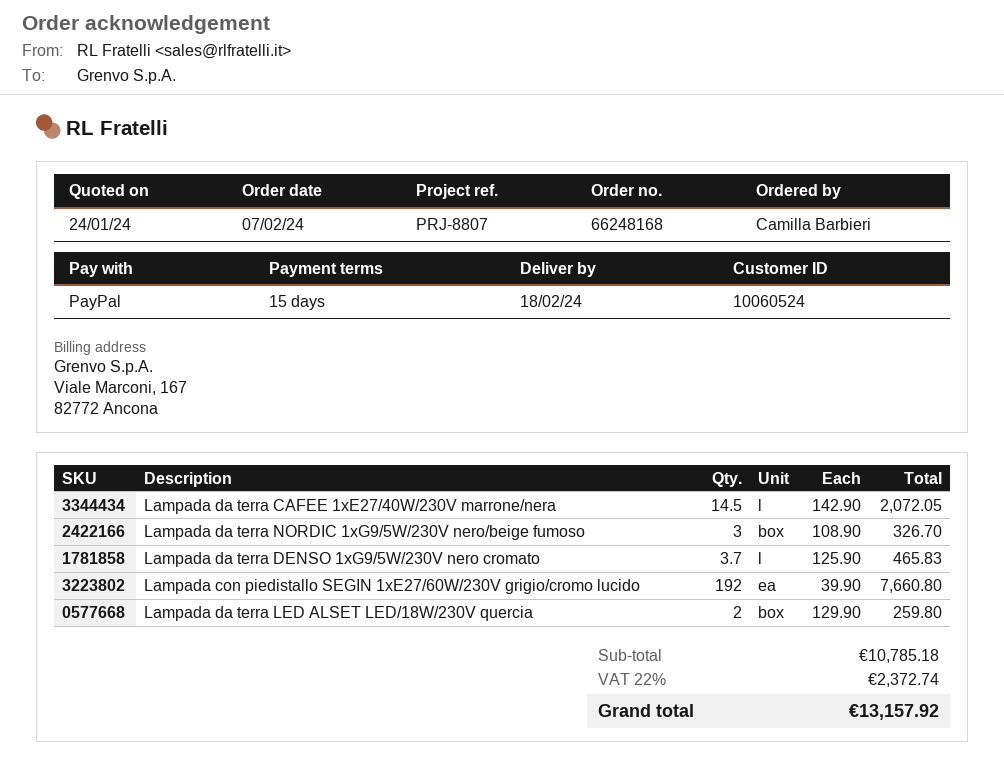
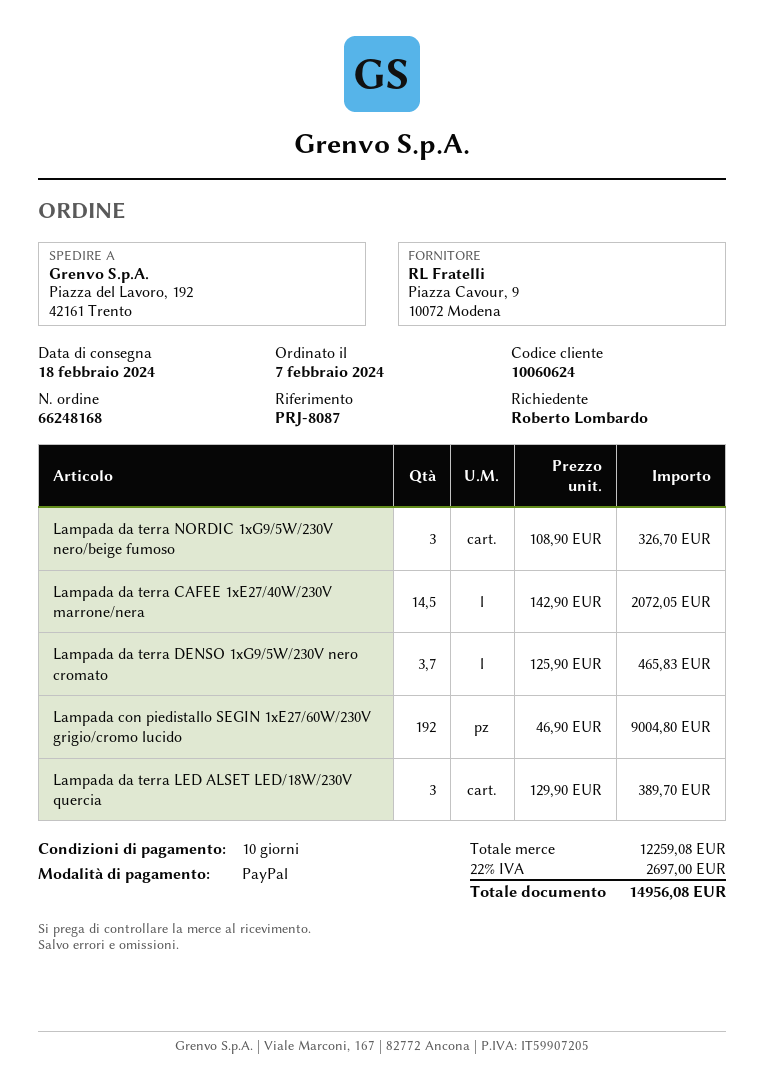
payment terms: 15 days -> 10 days
customer number: 10060524 -> 10060624
reference: PRJ-8807 -> PRJ-8087
ordered by: Camilla Barbieri -> Roberto Lombardo
Lampada con piedistallo SEGIN 1xE27/60W/230V grigio/cromo lucido: 192 x 39.90 = 7660.80 -> 192 x 46.90 = 9004.80
Lampada da terra LED ALSET LED/18W/230V quercia: 2 x 129.90 = 259.80 -> 3 x 129.90 = 389.70
subtotal: 10785.18 -> 12259.08
tax: 22% = 2372.74 -> 22% = 2697.00
total: 13157.92 -> 14956.08

